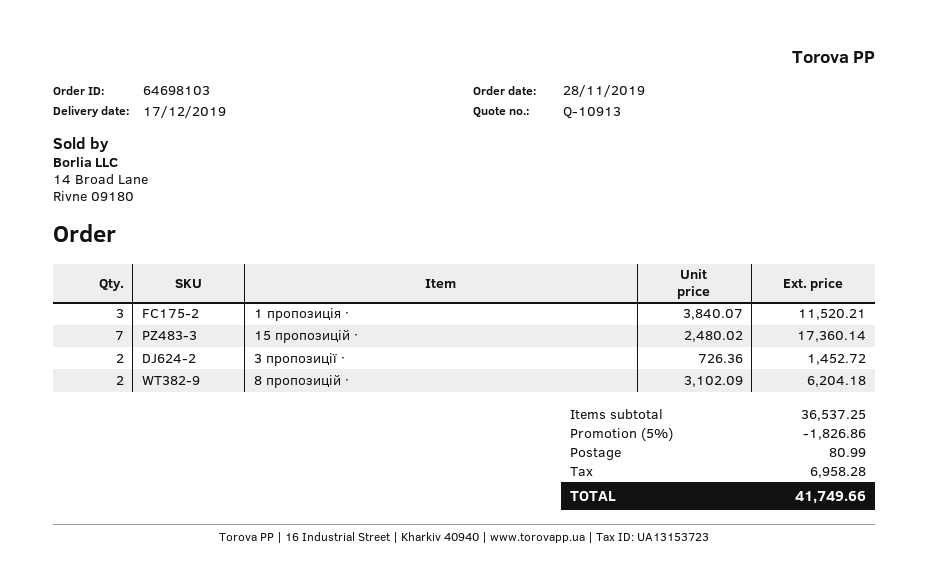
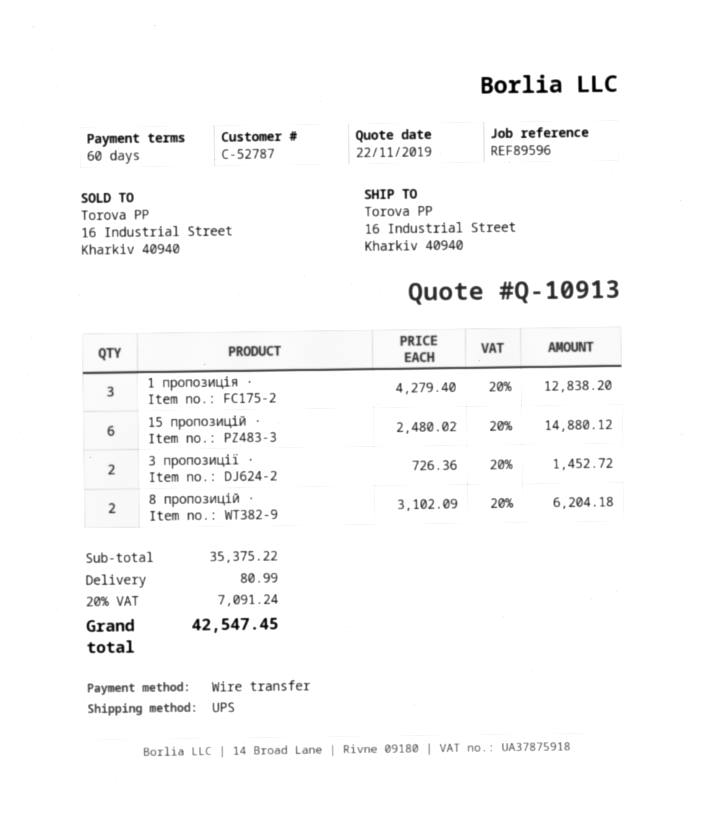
1 пропозиція ·: 3 x 3840.07 = 11520.21 -> 3 x 4279.40 = 12838.20
15 пропозицій ·: 7 x 2480.02 = 17360.14 -> 6 x 2480.02 = 14880.12
subtotal: 36537.25 -> 35375.22
discount: 5% = 1826.86 -> none
tax: 6958.28 -> 7091.24
total: 41749.66 -> 42547.45

